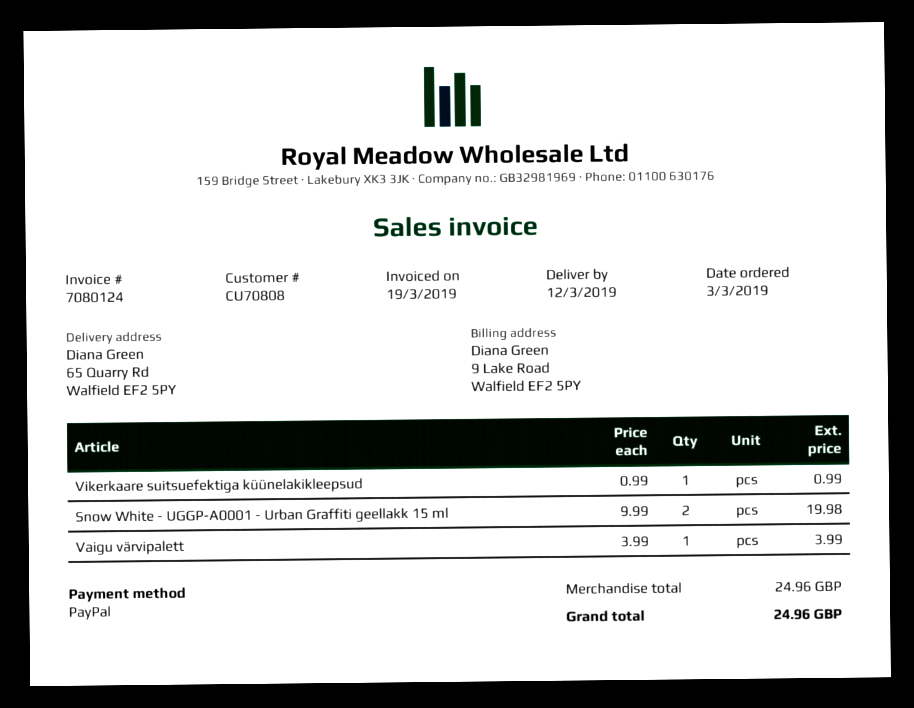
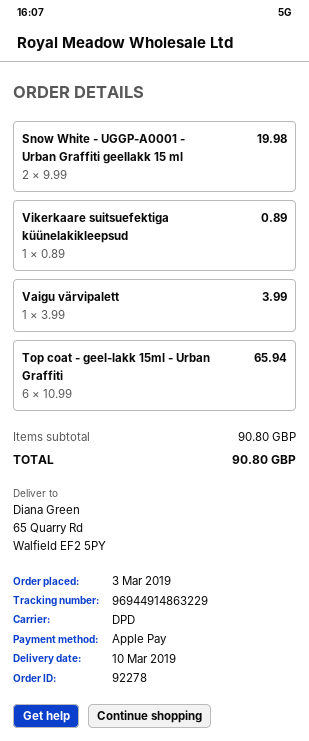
delivery date: 2019-03-12 -> 2019-03-10
payment method: PayPal -> Apple Pay
Vikerkaare suitsuefektiga küünelakikleepsud: 1 x 0.99 = 0.99 -> 1 x 0.89 = 0.89
Top coat - geel-lakk 15ml - Urban Graffiti: none -> 6 x 10.99 = 65.94
subtotal: 24.96 -> 90.80
total: 24.96 -> 90.80

